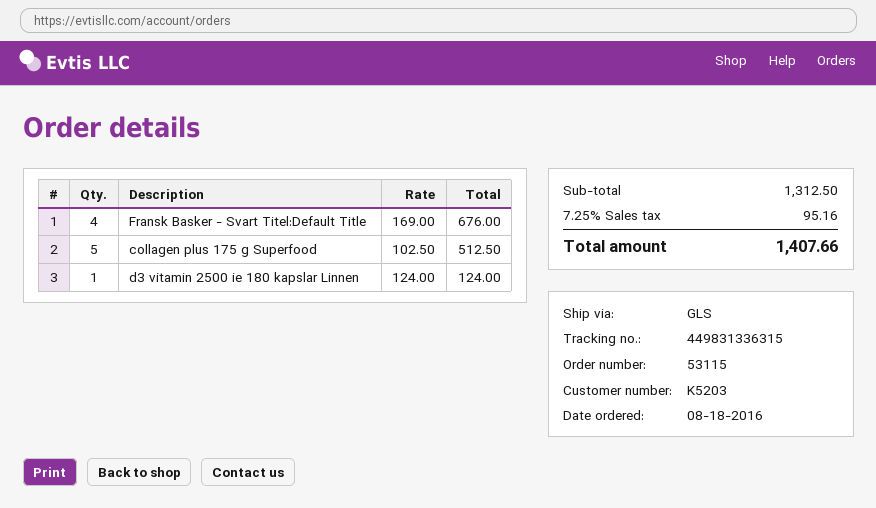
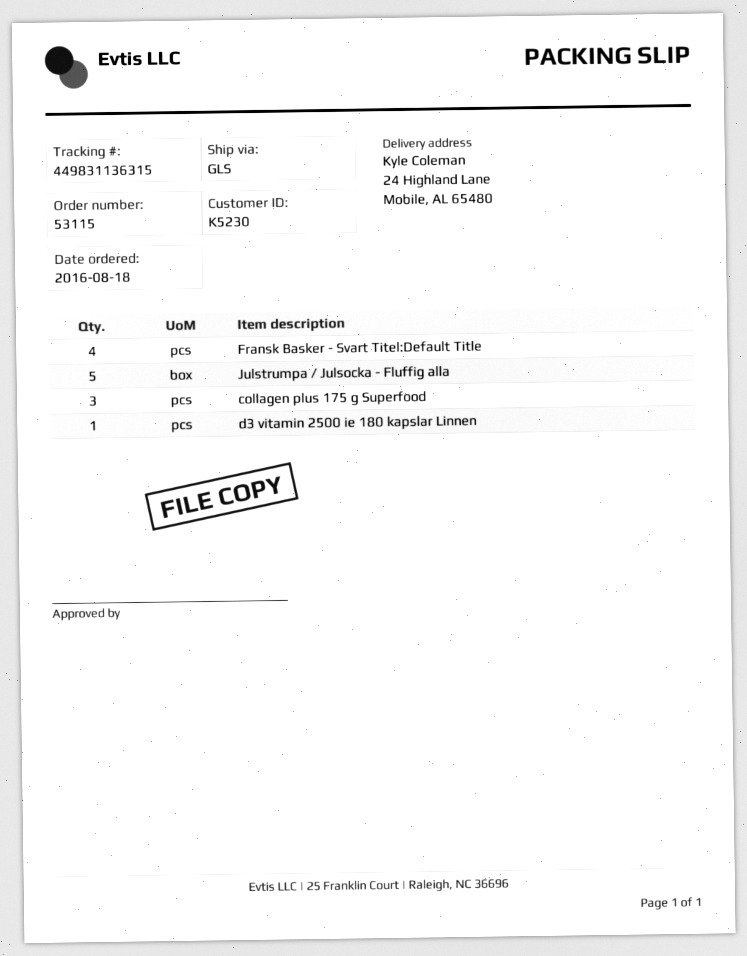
customer number: K5203 -> K5230
tracking number: 449831336315 -> 449831136315
collagen plus 175 g Superfood: 5 -> 3
Julstrumpa / Julsocka - Fluffig alla: none -> 5

